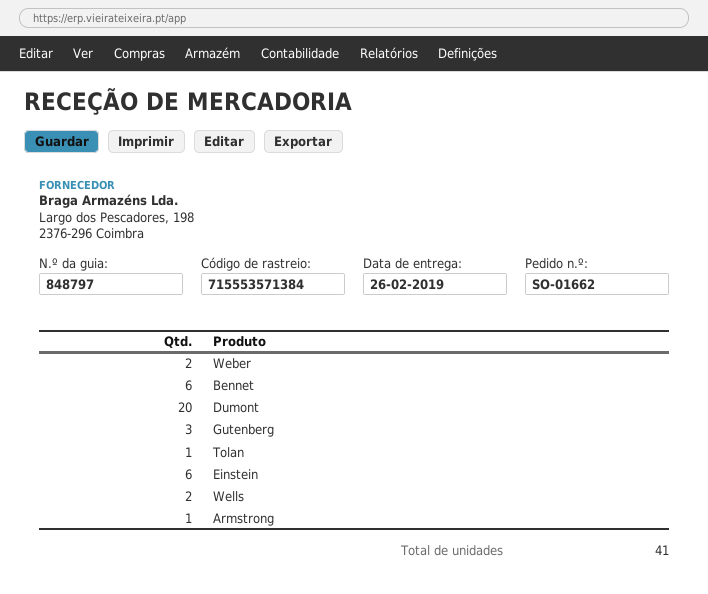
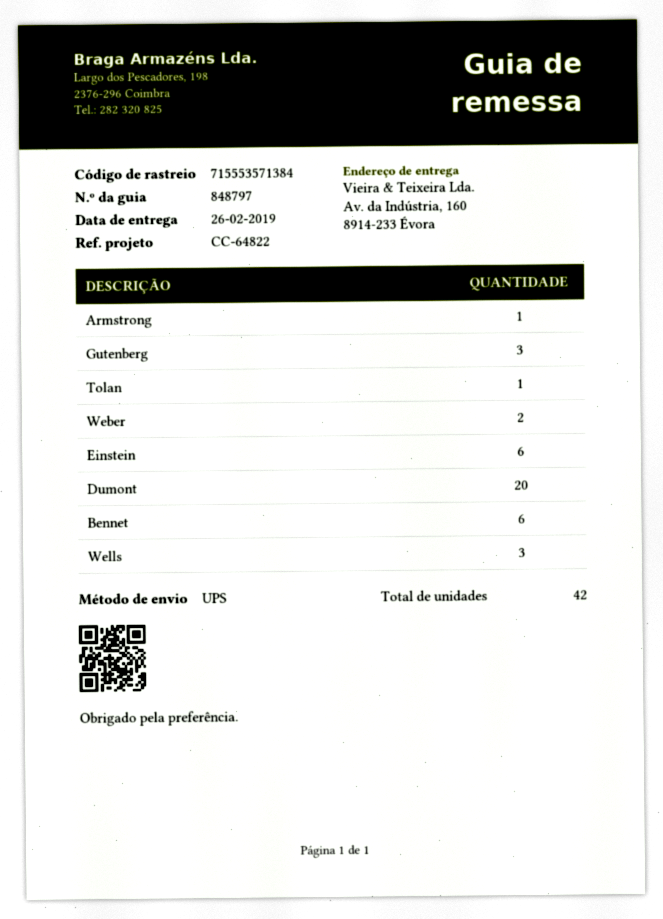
Wells: 2 -> 3
total quantity: 41 -> 42

